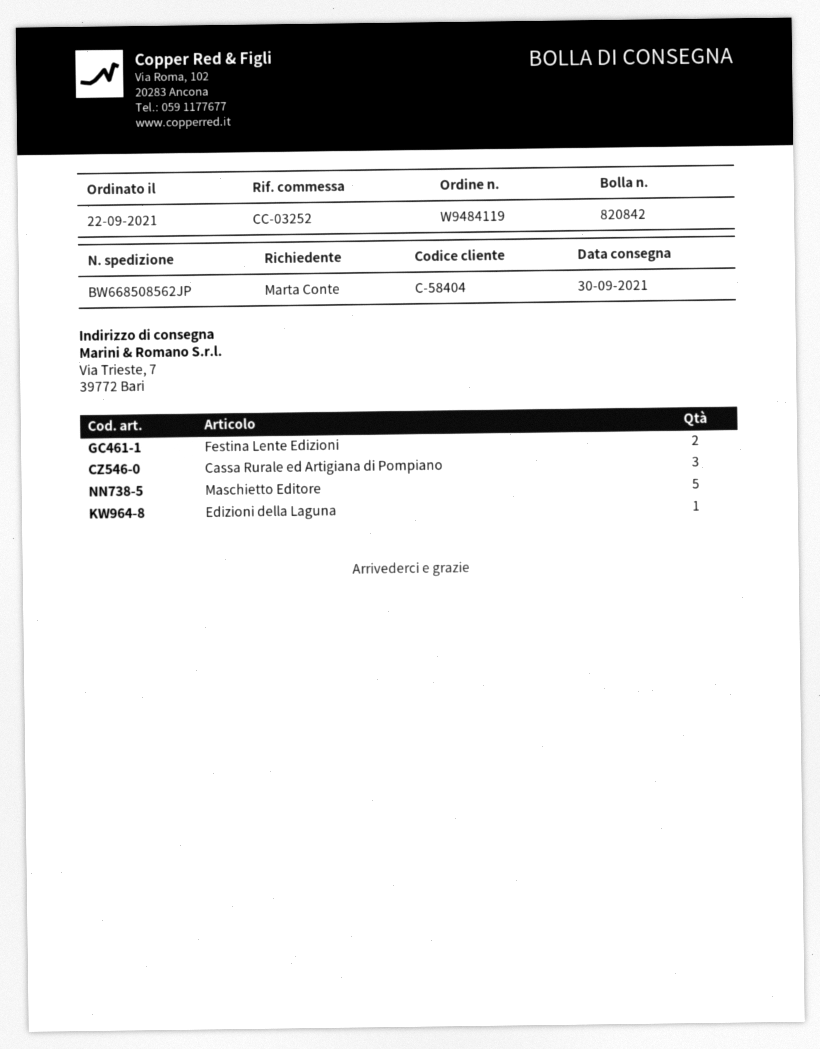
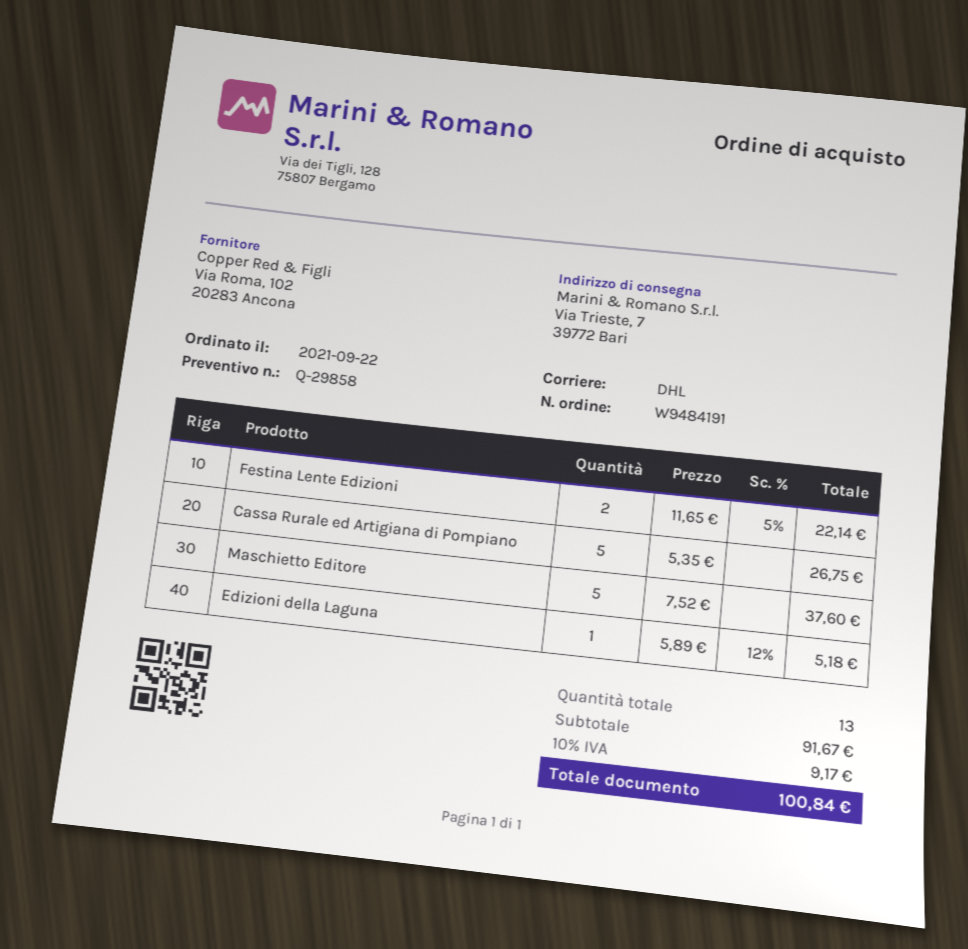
order number: W9484119 -> W9484191
Cassa Rurale ed Artigiana di Pompiano: 3 -> 5

